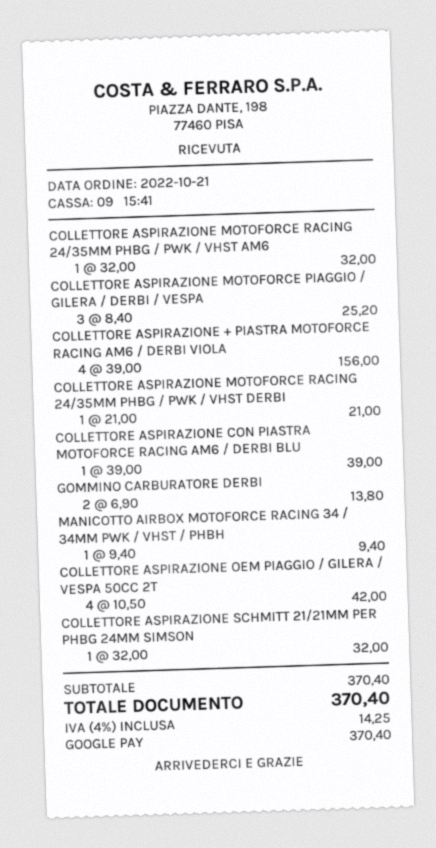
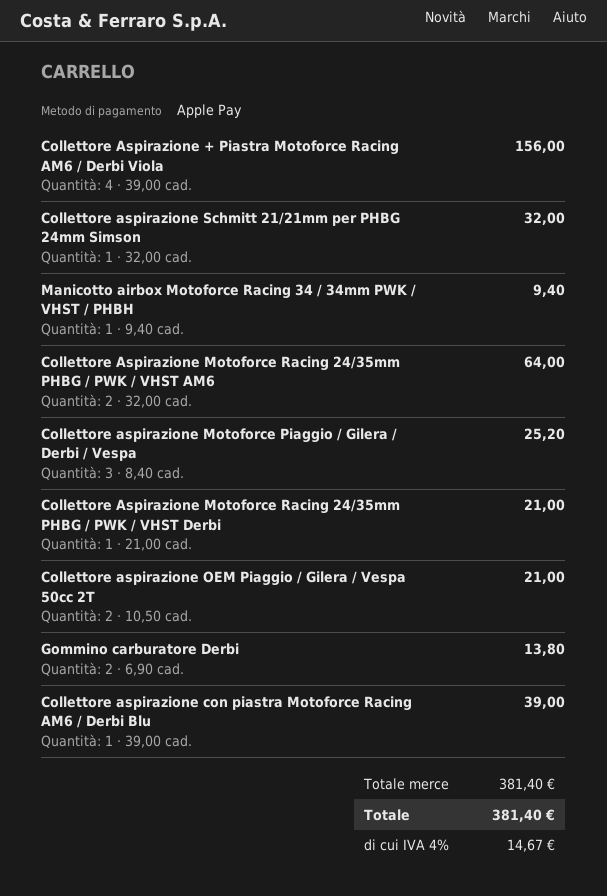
payment method: Google Pay -> Apple Pay
COLLETTORE ASPIRAZIONE MOTOFORCE RACING 24/35MM PHBG / PWK / VHST AM6: 1 x 32.00 = 32.00 -> 2 x 32.00 = 64.00
COLLETTORE ASPIRAZIONE OEM PIAGGIO / GILERA / VESPA 50CC 2T: 4 x 10.50 = 42.00 -> 2 x 10.50 = 21.00
subtotal: 370.40 -> 381.40
tax: 4% = 14.25 -> 4% = 14.67
total: 370.40 -> 381.40

